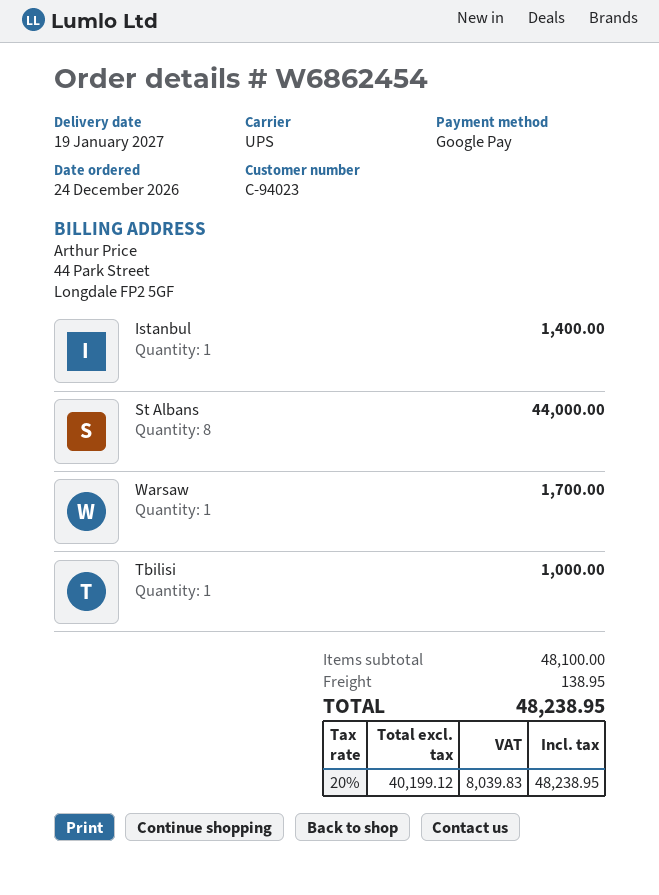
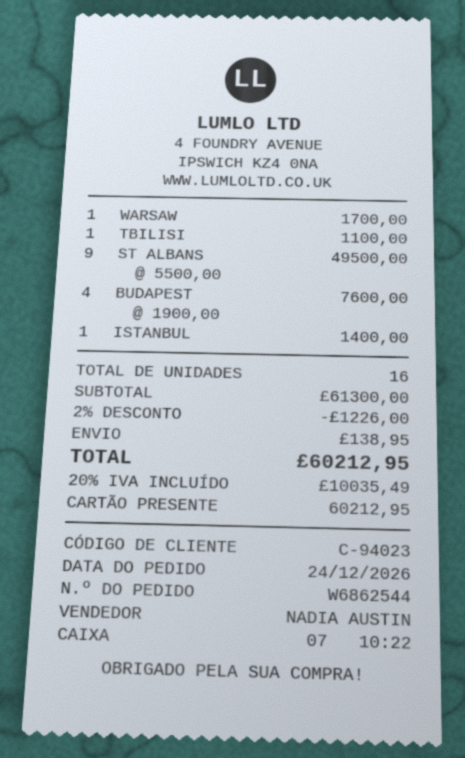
order number: W6862454 -> W6862544
payment method: Google Pay -> gift card
St Albans: 8 for 44000.00 -> 9 for 49500.00
Tbilisi: 1 for 1000.00 -> 1 for 1100.00
BUDAPEST: none -> 4 for 7600.00
subtotal: 48100.00 -> 61300.00
discount: none -> 2% = 1226.00
tax: 20% = 8039.83 -> 20% = 10035.49
total: 48238.95 -> 60212.95

